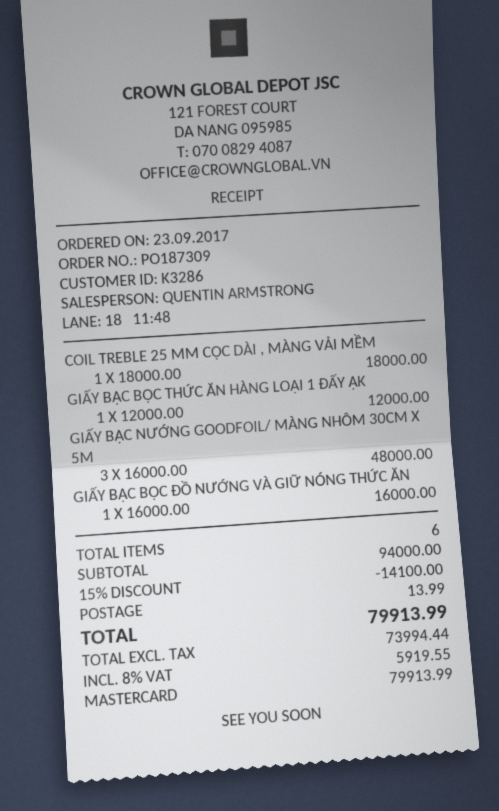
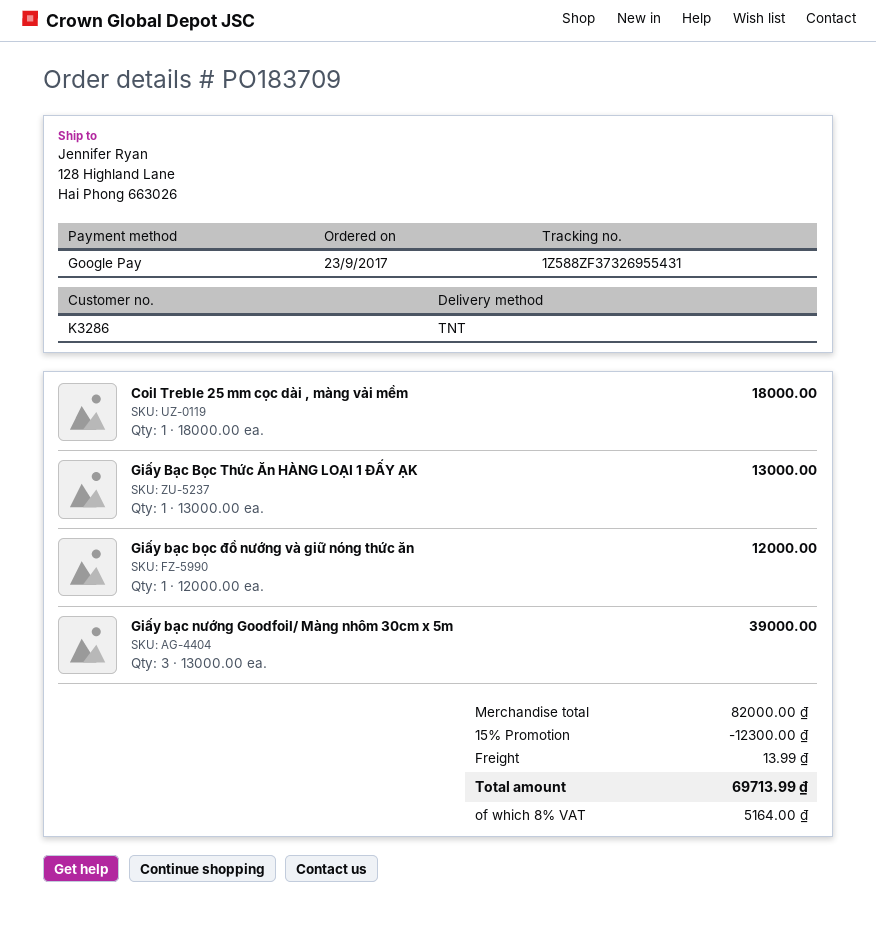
order number: PO187309 -> PO183709
payment method: Mastercard -> Google Pay
GIẤY BẠC BỌC THỨC ĂN HÀNG LOẠI 1 ĐẤY ẠK: 1 x 12000.00 = 12000.00 -> 1 x 13000.00 = 13000.00
GIẤY BẠC NƯỚNG GOODFOIL/ MÀNG NHÔM 30CM X 5M: 3 x 16000.00 = 48000.00 -> 3 x 13000.00 = 39000.00
GIẤY BẠC BỌC ĐỒ NƯỚNG VÀ GIỮ NÓNG THỨC ĂN: 1 x 16000.00 = 16000.00 -> 1 x 12000.00 = 12000.00
subtotal: 94000.00 -> 82000.00
discount: 15% = 14100.00 -> 15% = 12300.00
tax: 8% = 5919.55 -> 8% = 5164.00
total: 79913.99 -> 69713.99

